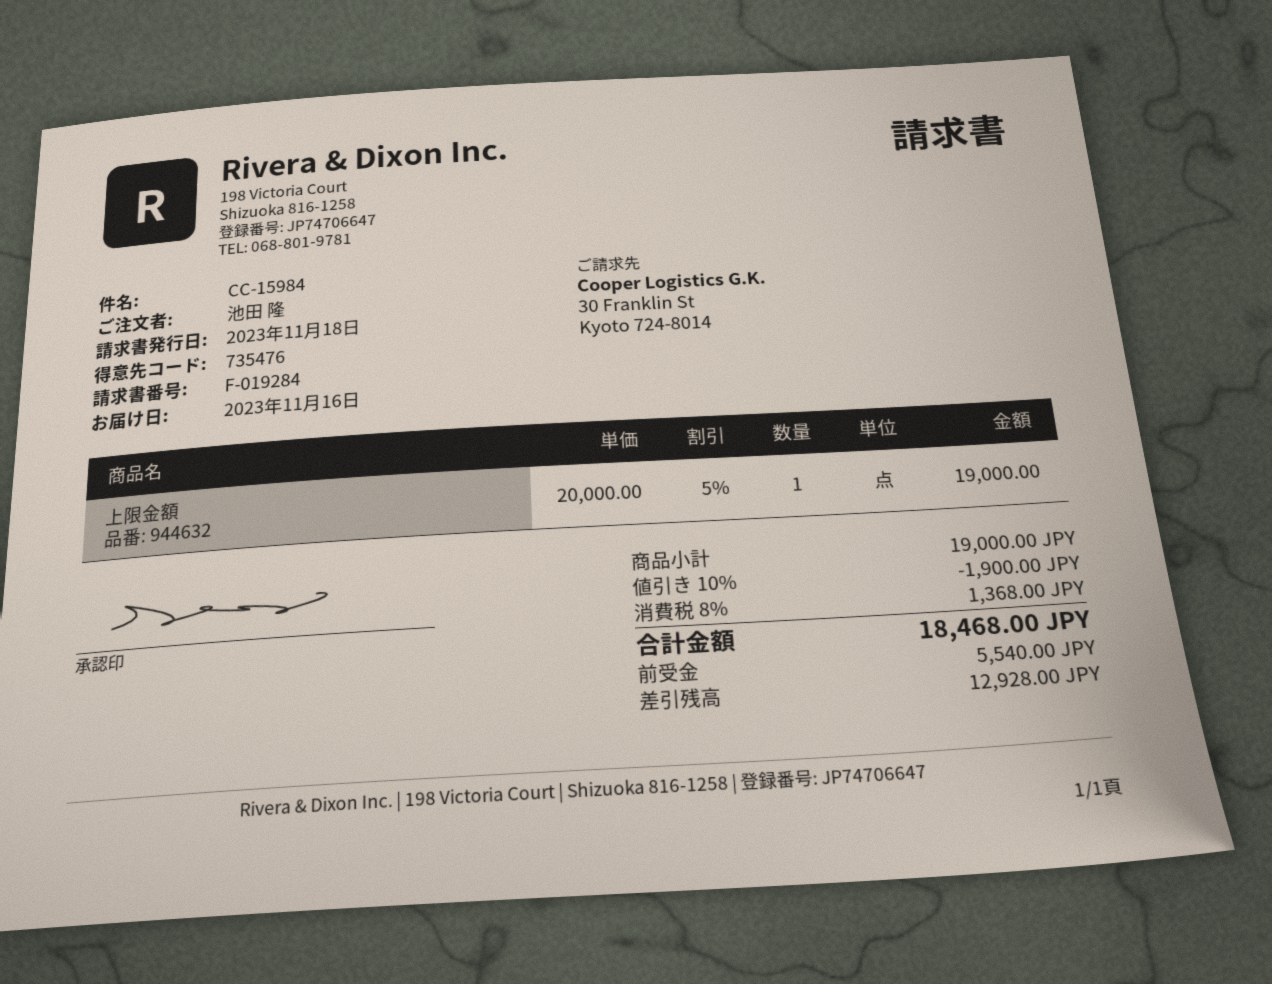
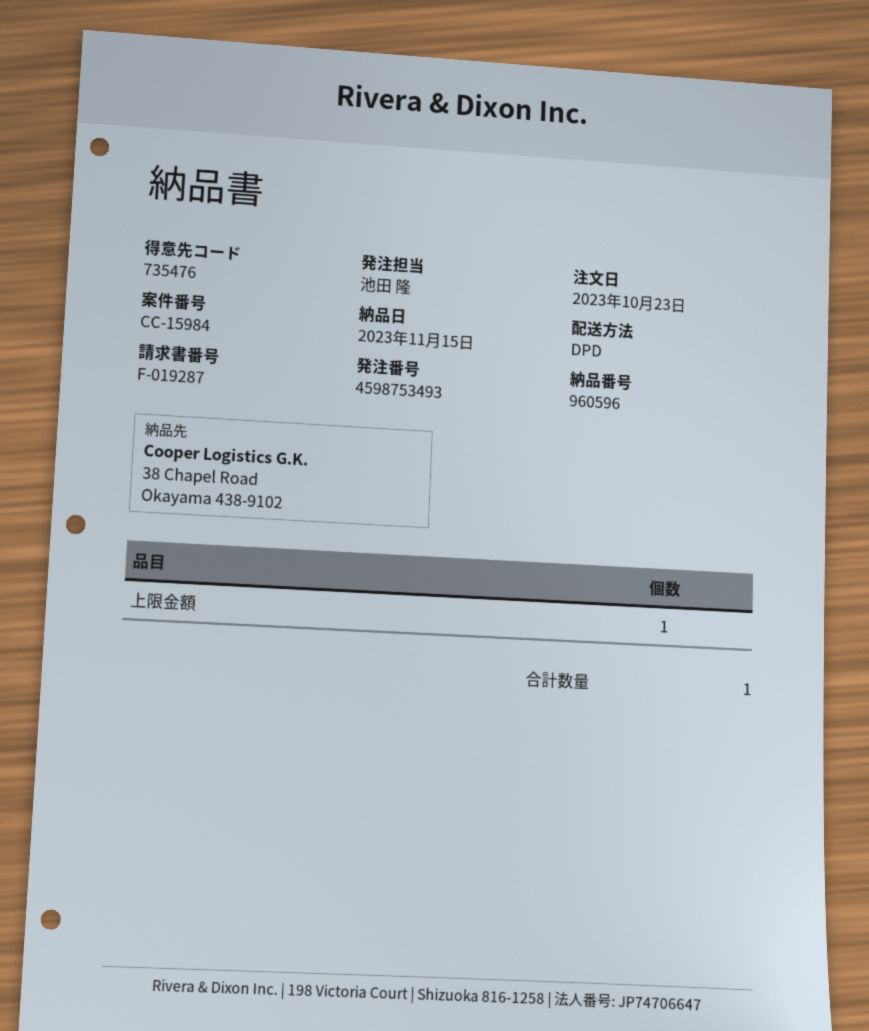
delivery date: 2023-11-16 -> 2023-11-15
invoice number: F-019284 -> F-019287

